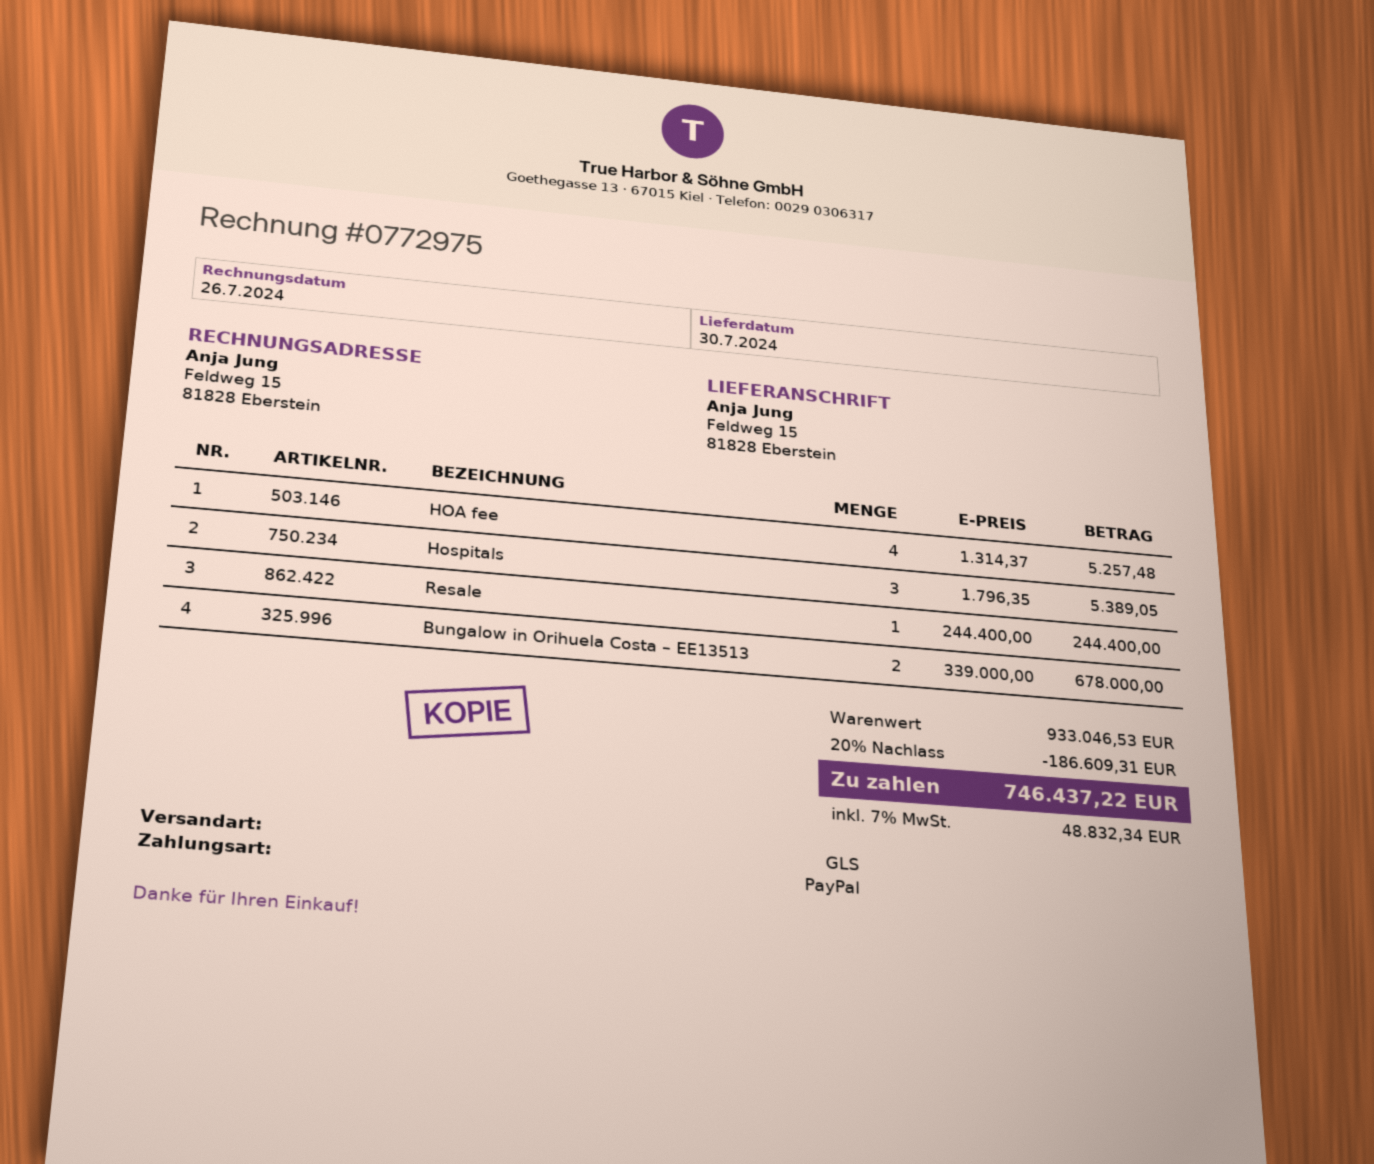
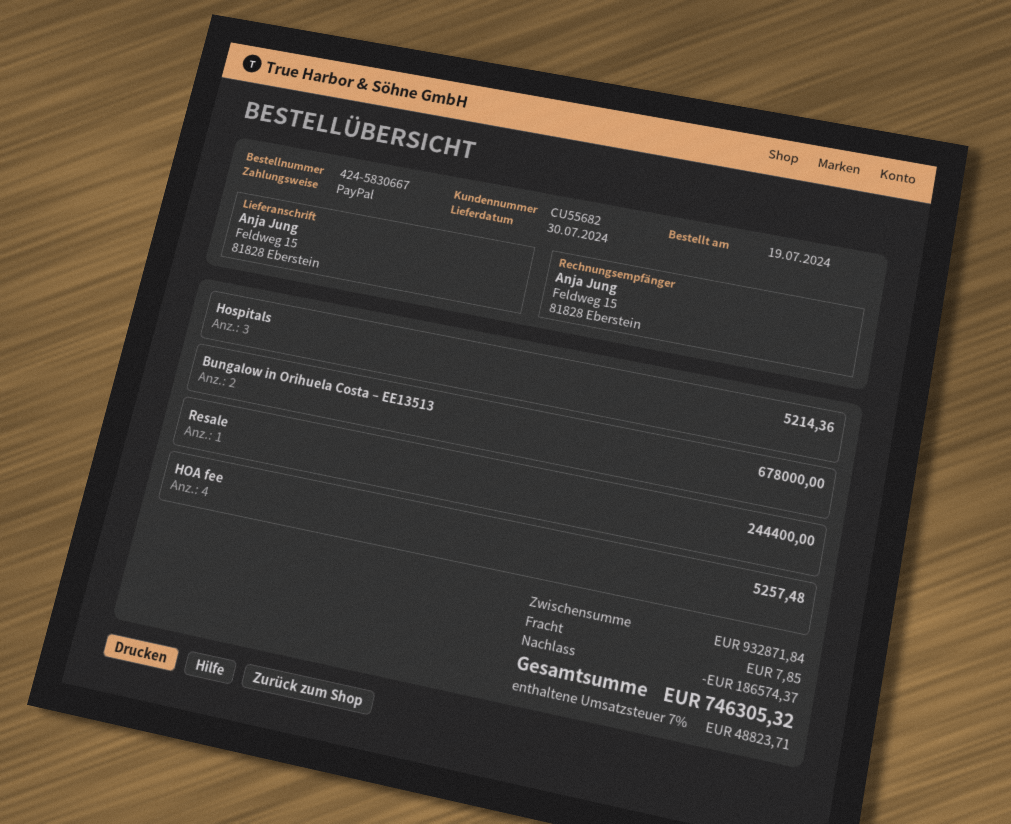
Hospitals: 3 for 5389.05 -> 3 for 5214.36
subtotal: 933046.53 -> 932871.84
discount: 186609.31 -> 186574.37
shipping: none -> 7.85
tax: 7% = 48832.34 -> 7% = 48823.71
total: 746437.22 -> 746305.32

